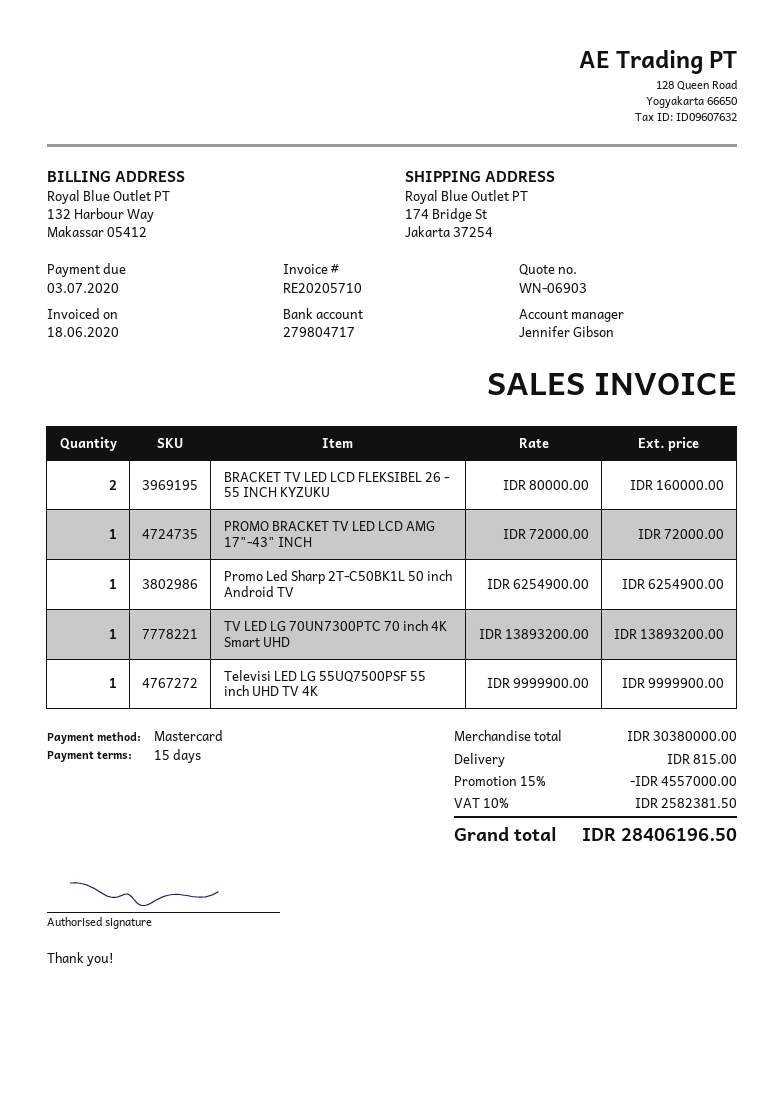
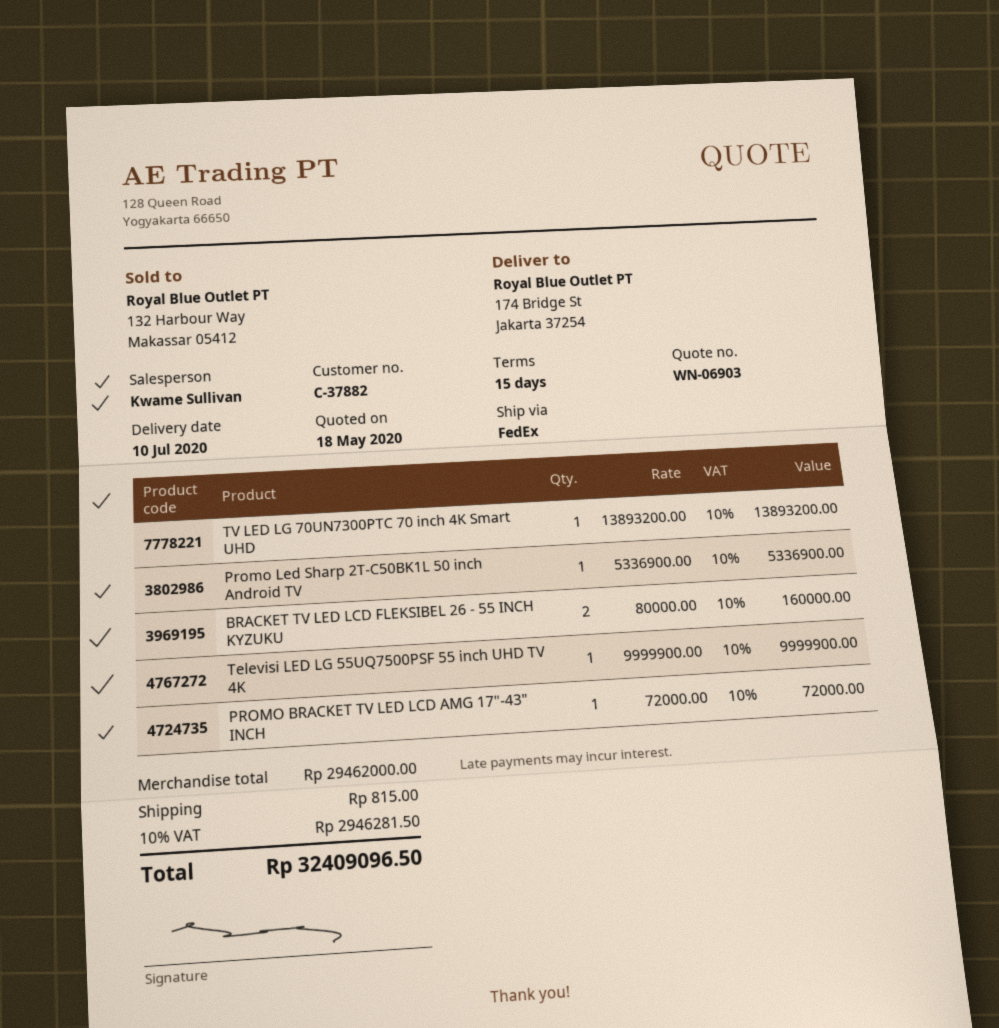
sales rep: Jennifer Gibson -> Kwame Sullivan
Promo Led Sharp 2T-C50BK1L 50 inch Android TV: 1 x 6254900.00 = 6254900.00 -> 1 x 5336900.00 = 5336900.00
subtotal: 30380000.00 -> 29462000.00
discount: 15% = 4557000.00 -> none
tax: 10% = 2582381.50 -> 10% = 2946281.50
total: 28406196.50 -> 32409096.50

